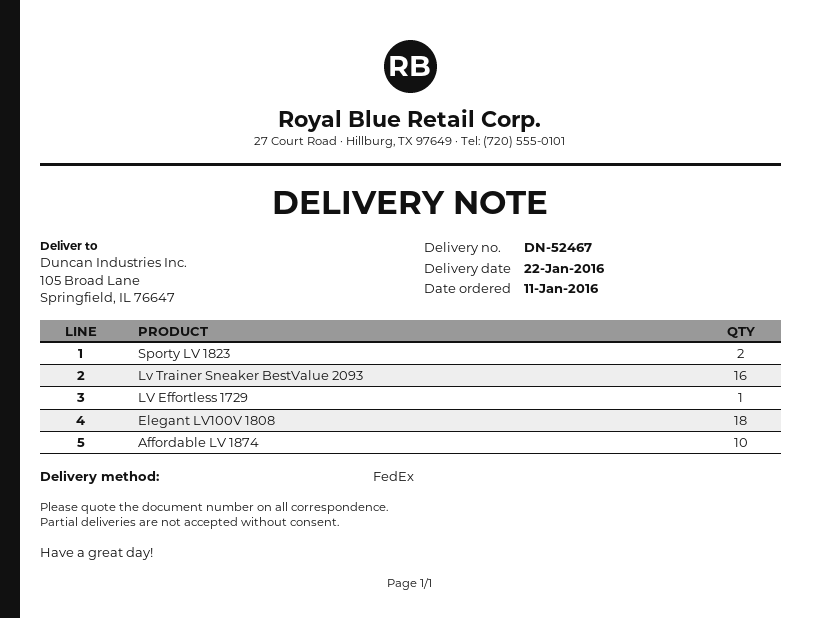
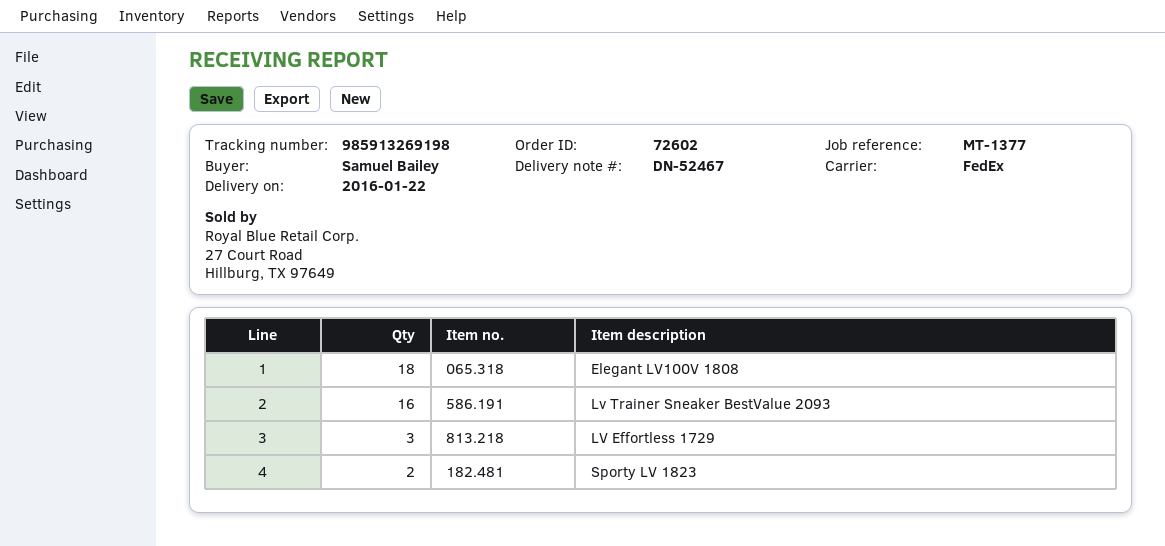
LV Effortless 1729: 1 -> 3
Affordable LV 1874: 10 -> none

